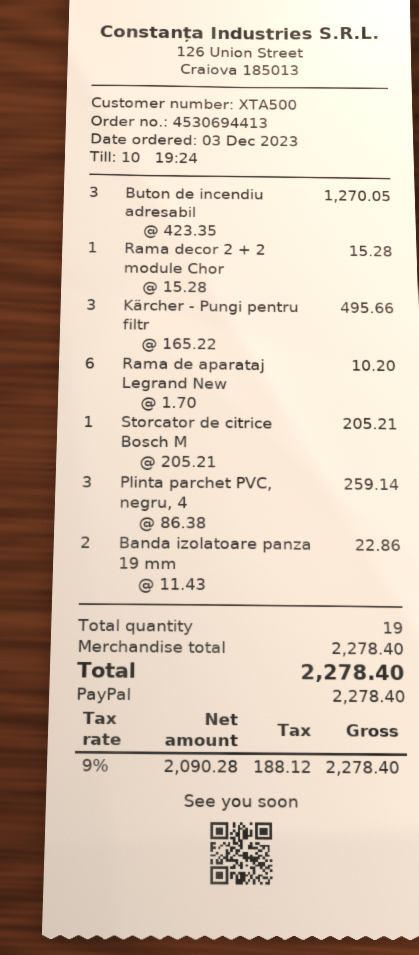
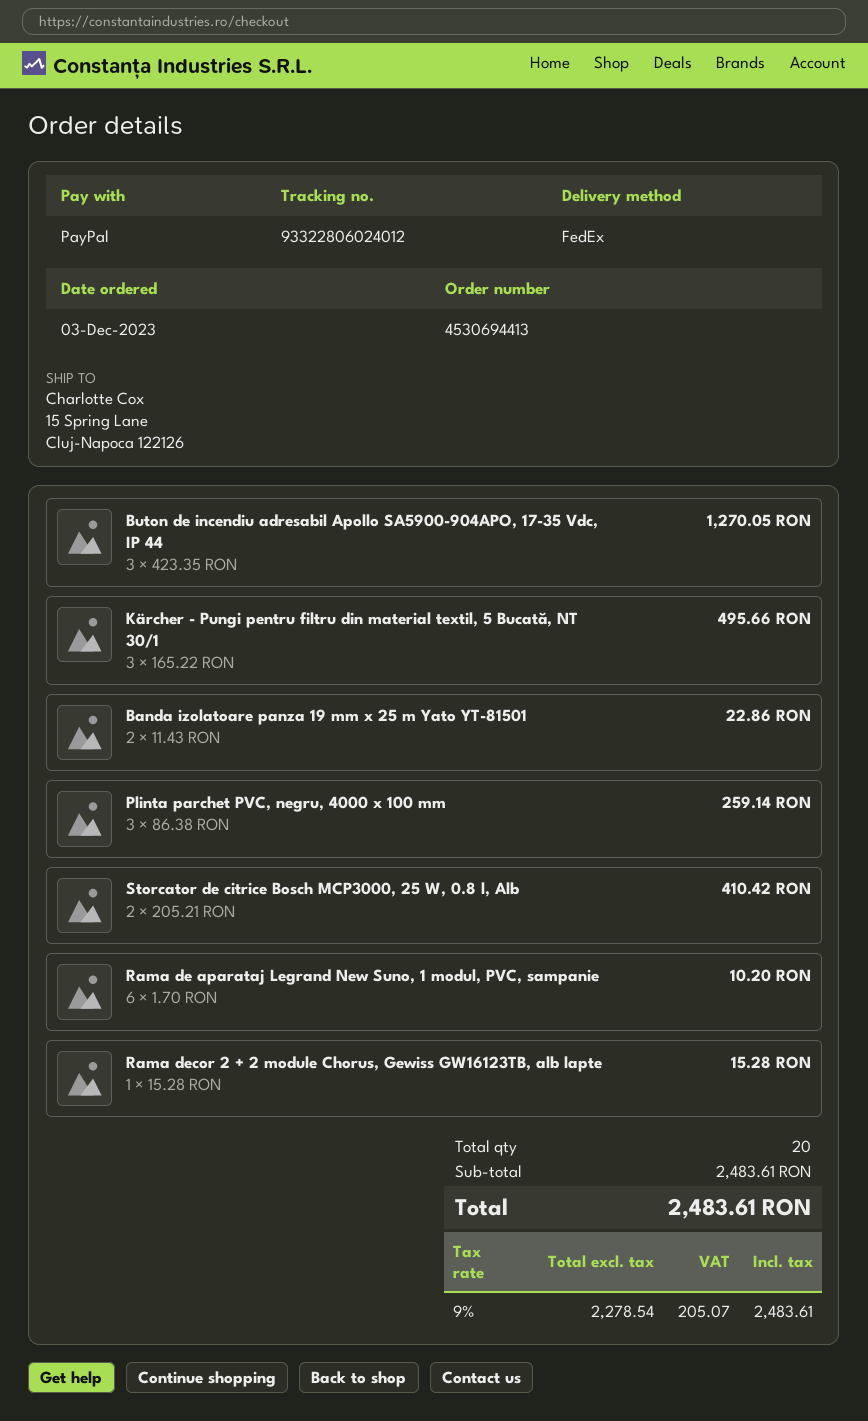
Storcator de citrice Bosch M: 1 x 205.21 = 205.21 -> 2 x 205.21 = 410.42
total quantity: 19 -> 20
subtotal: 2278.40 -> 2483.61
net: 2090.28 -> 2278.54
tax: 9% = 188.12 -> 9% = 205.07
total: 2278.40 -> 2483.61

